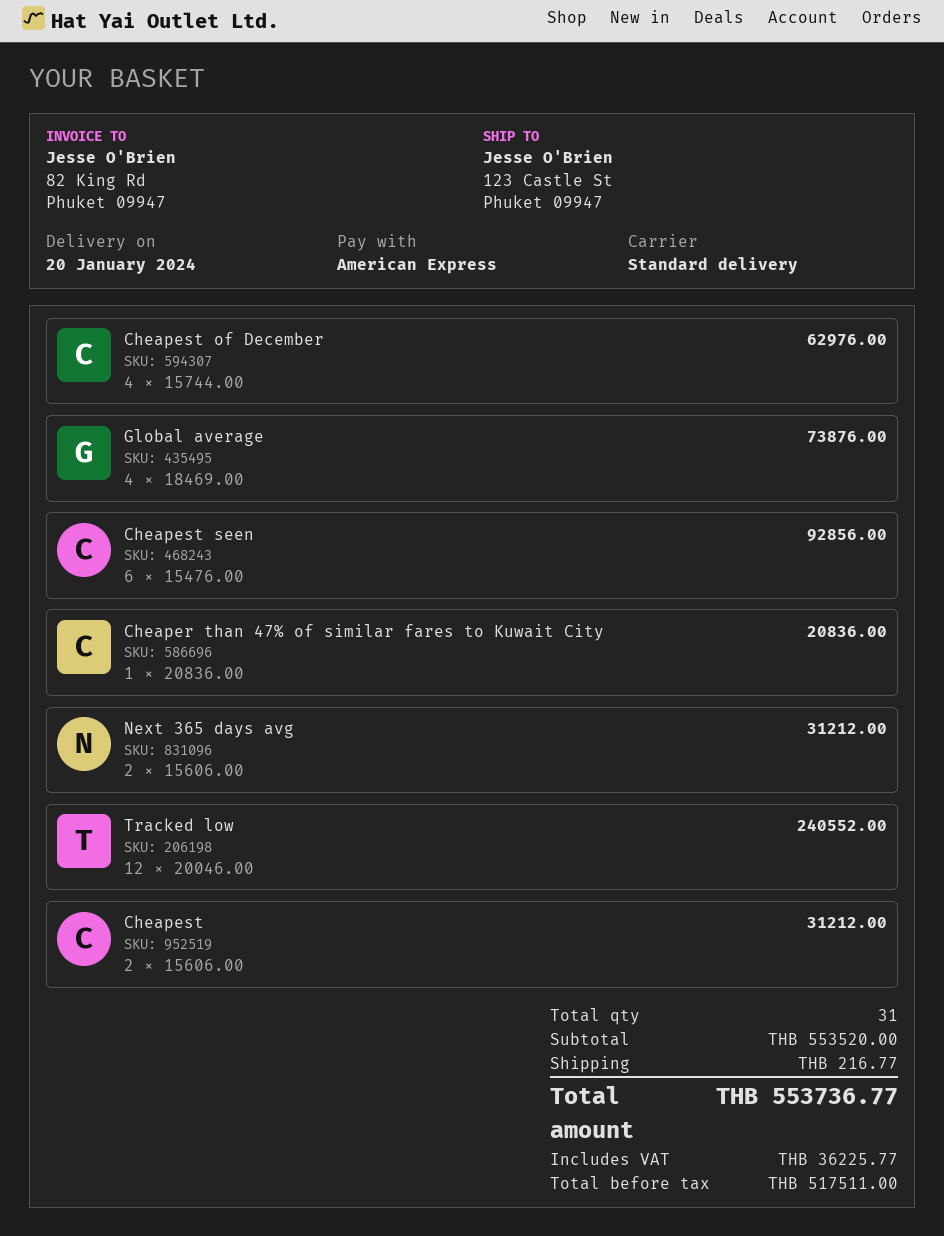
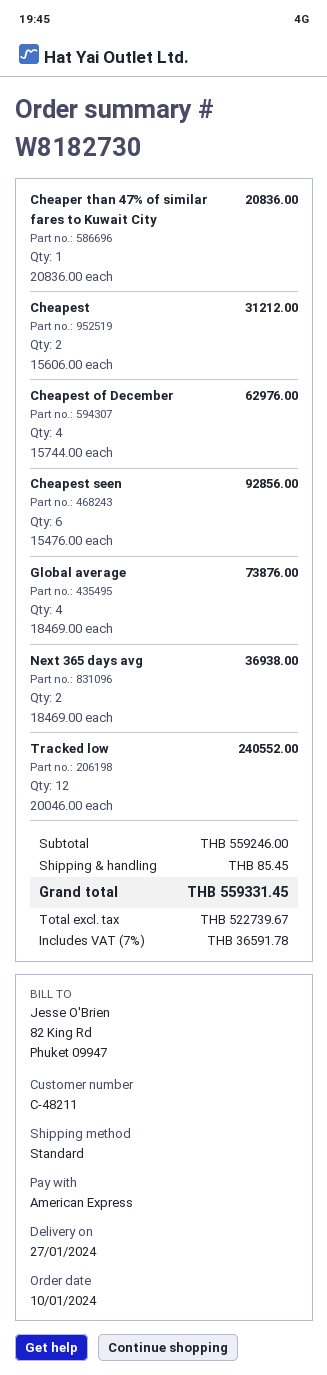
delivery date: 2024-01-20 -> 2024-01-27
Next 365 days avg: 2 x 15606.00 = 31212.00 -> 2 x 18469.00 = 36938.00
subtotal: 553520.00 -> 559246.00
shipping: 216.77 -> 85.45
net: 517511.00 -> 522739.67
tax: 36225.77 -> 36591.78
total: 553736.77 -> 559331.45

